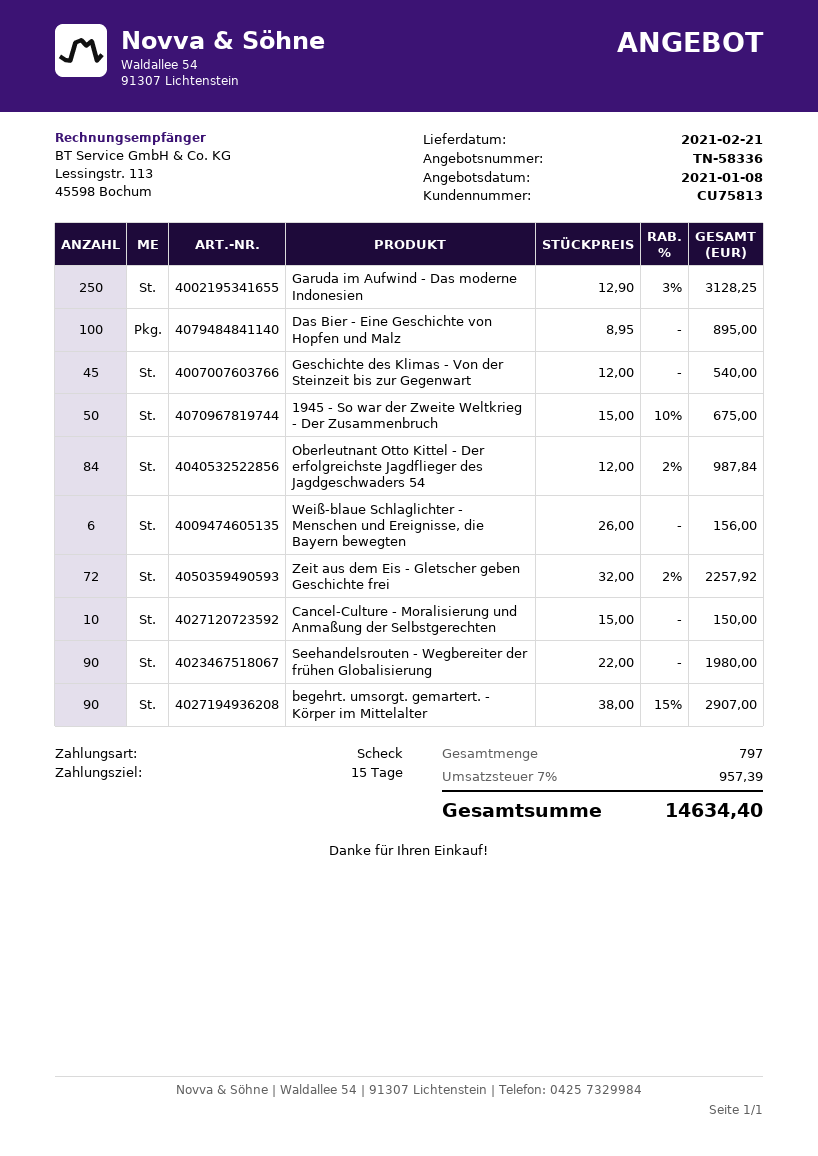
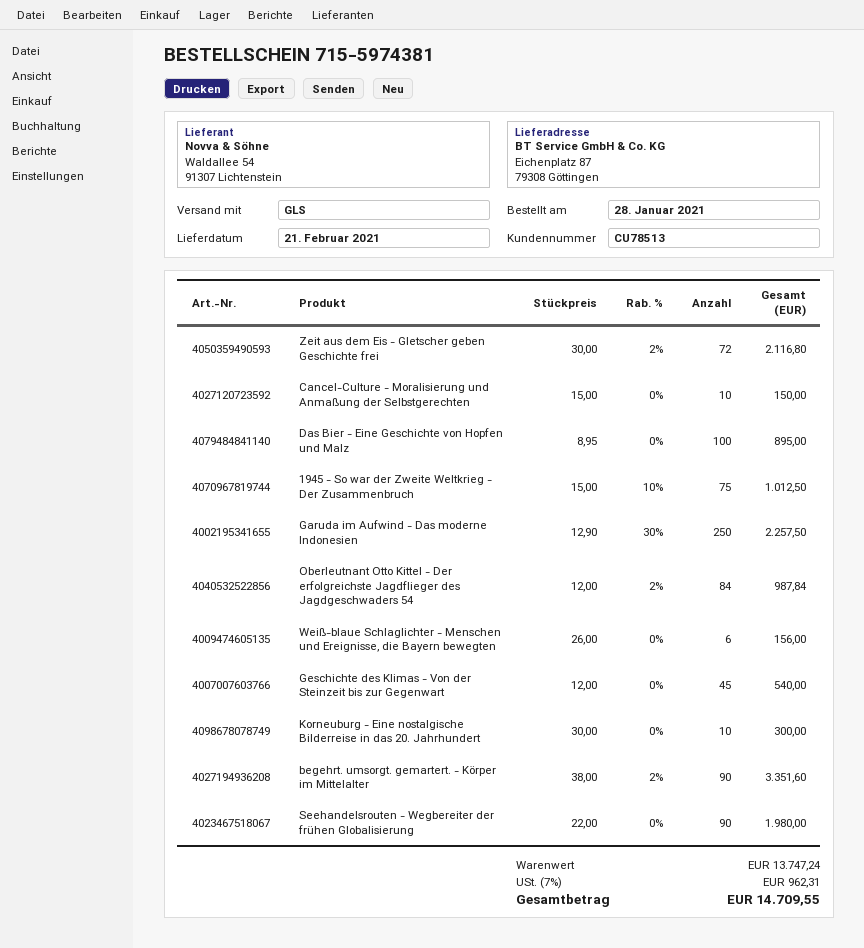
customer number: CU75813 -> CU78513
Garuda im Aufwind - Das moderne Indonesien: 250 x 12.90 - 3% = 3128.25 -> 250 x 12.90 - 30% = 2257.50
1945 - So war der Zweite Weltkrieg - Der Zusammenbruch: 50 x 15.00 - 10% = 675.00 -> 75 x 15.00 - 10% = 1012.50
Zeit aus dem Eis - Gletscher geben Geschichte frei: 72 x 32.00 - 2% = 2257.92 -> 72 x 30.00 - 2% = 2116.80
begehrt. umsorgt. gemartert. - Körper im Mittelalter: 90 x 38.00 - 15% = 2907.00 -> 90 x 38.00 - 2% = 3351.60
Korneuburg - Eine nostalgische Bilderreise in das 20. Jahrhundert: none -> 10 x 30.00 = 300.00
tax: 7% = 957.39 -> 7% = 962.31
total: 14634.40 -> 14709.55

